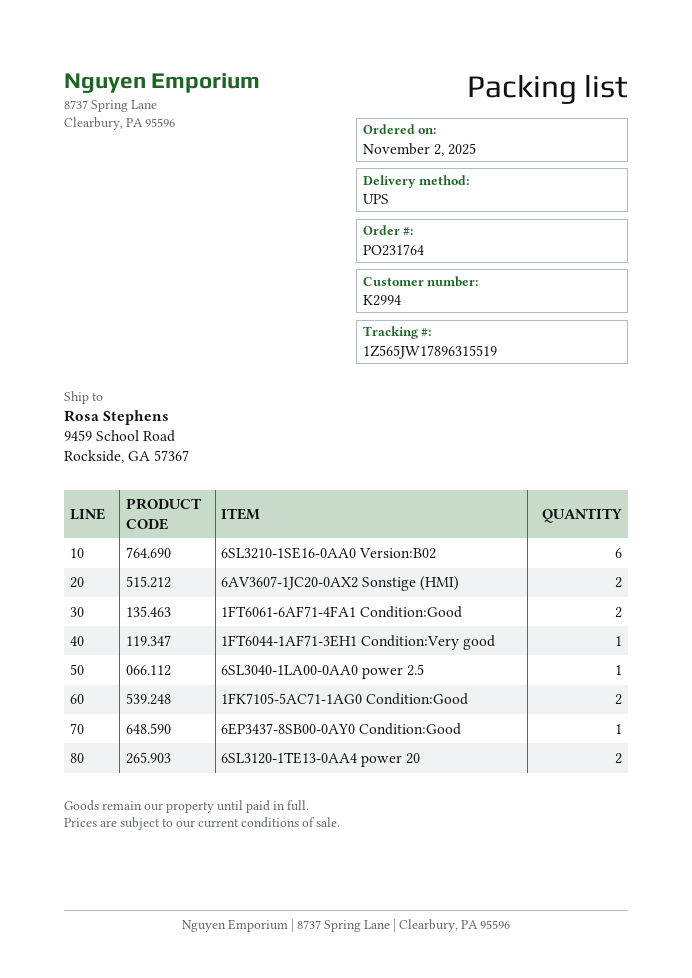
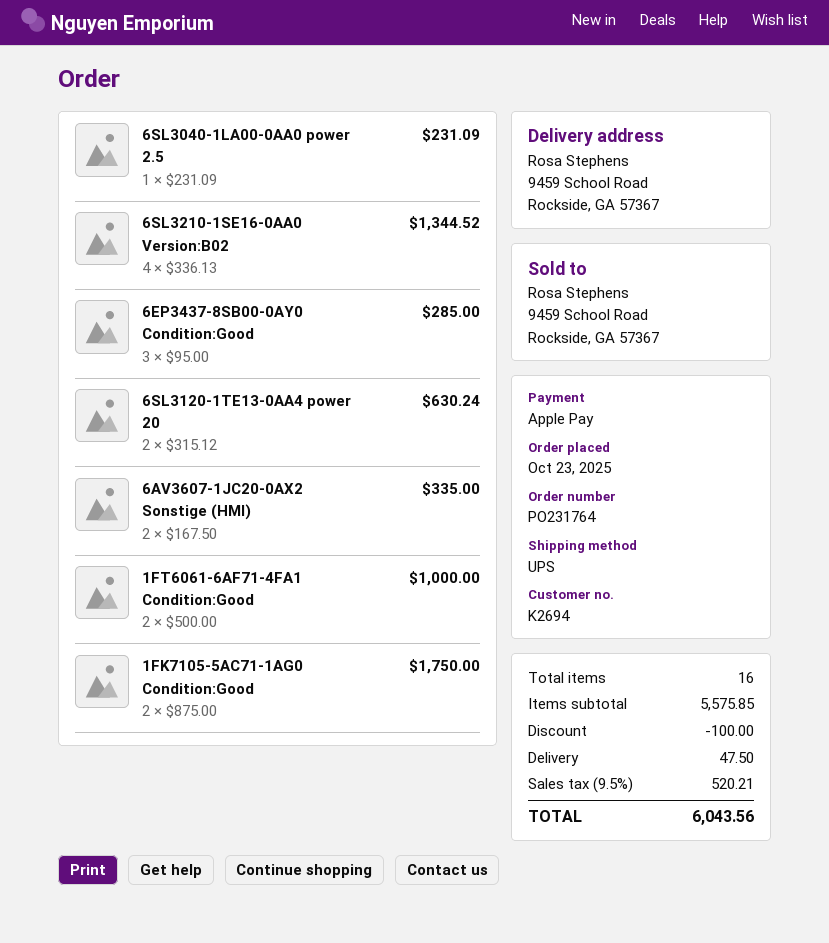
order date: 2025-11-02 -> 2025-10-23
customer number: K2994 -> K2694
6SL3210-1SE16-0AA0 Version:B02: 6 -> 4
1FT6044-1AF71-3EH1 Condition:Very good: 1 -> none
6EP3437-8SB00-0AY0 Condition:Good: 1 -> 3

